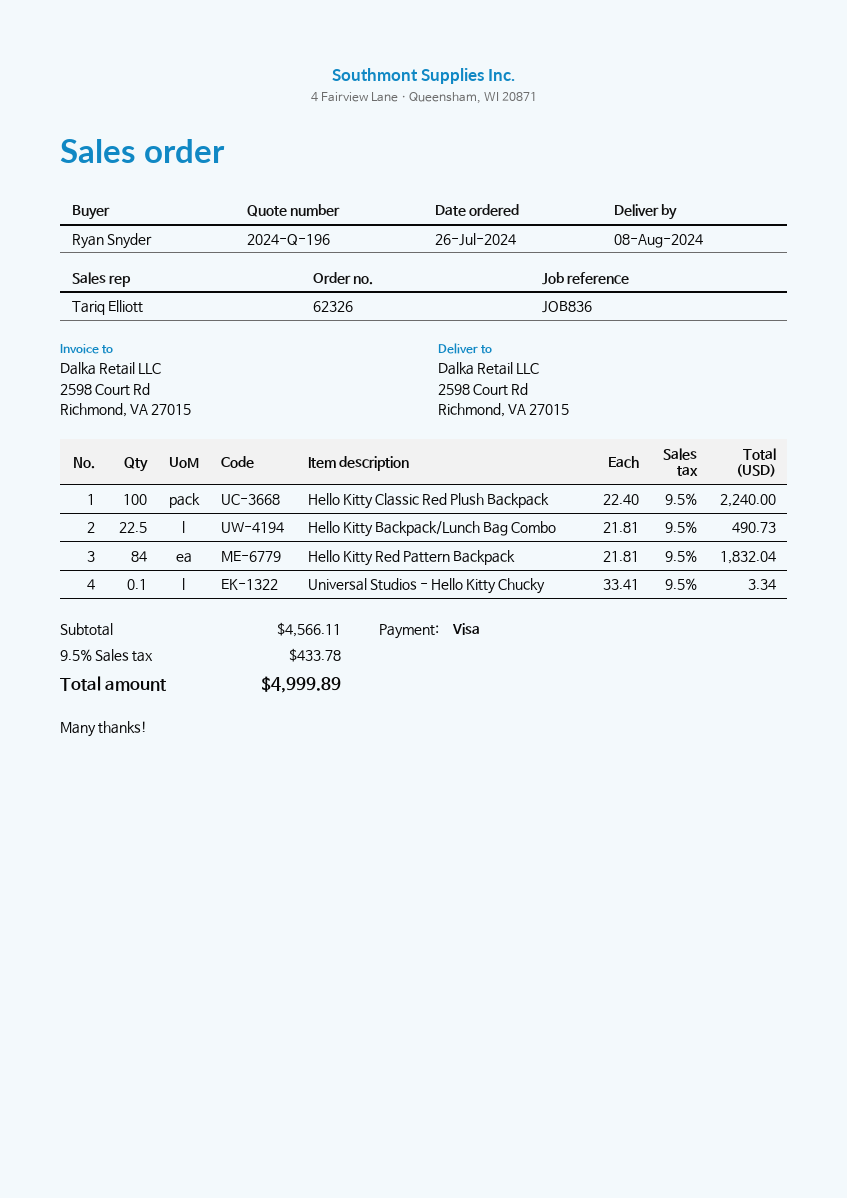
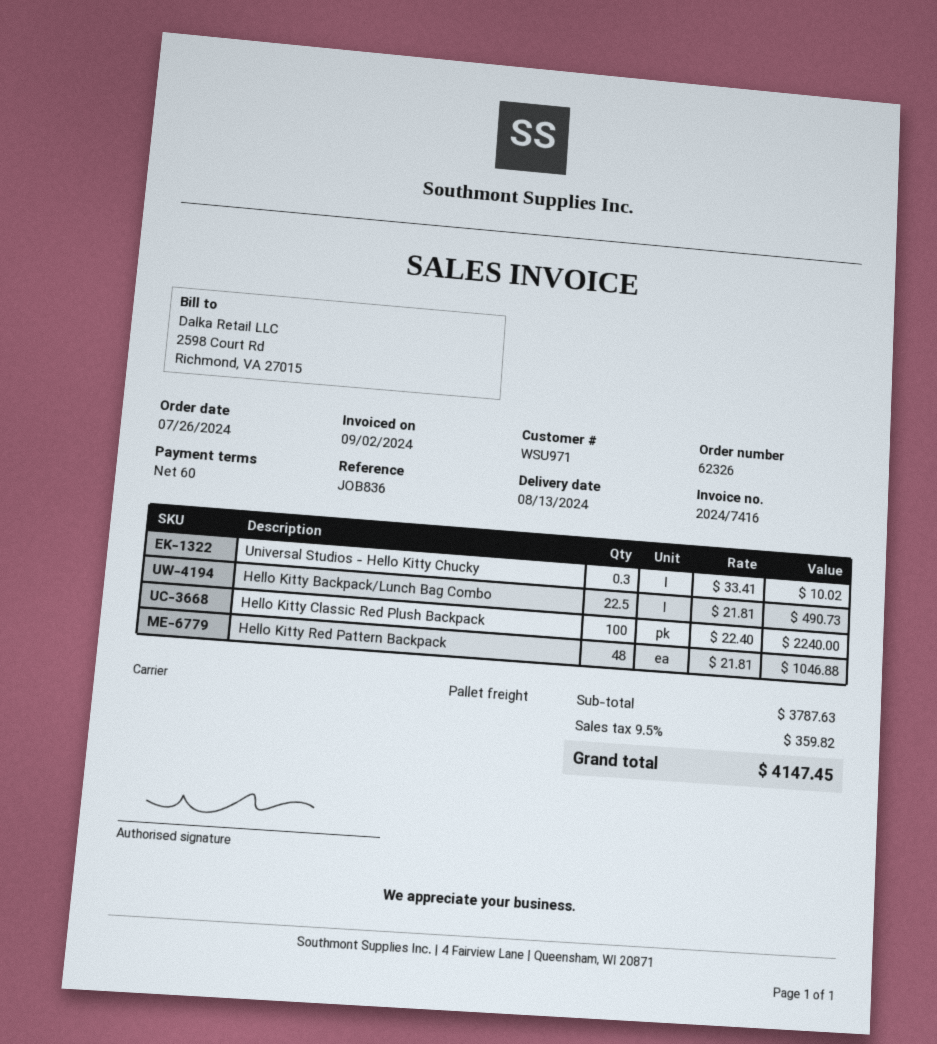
delivery date: 2024-08-08 -> 2024-08-13
Hello Kitty Red Pattern Backpack: 84 x 21.81 = 1832.04 -> 48 x 21.81 = 1046.88
Universal Studios - Hello Kitty Chucky: 0.1 x 33.41 = 3.34 -> 0.3 x 33.41 = 10.02
subtotal: 4566.11 -> 3787.63
tax: 9.5% = 433.78 -> 9.5% = 359.82
total: 4999.89 -> 4147.45

